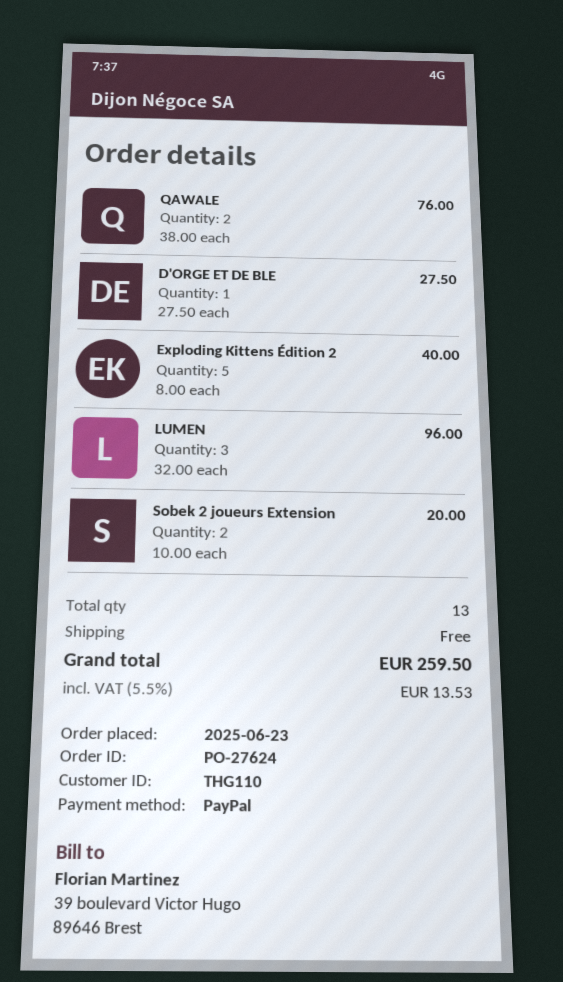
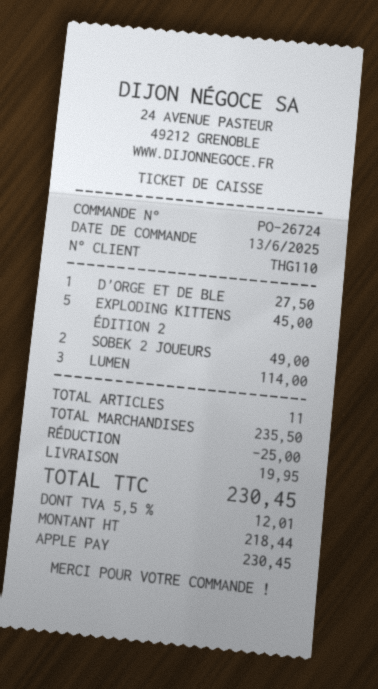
order number: PO-27624 -> PO-26724
order date: 2025-06-23 -> 2025-06-13
payment method: PayPal -> Apple Pay
QAWALE: 2 for 76.00 -> none
Exploding Kittens Édition 2: 5 for 40.00 -> 5 for 45.00
LUMEN: 3 for 96.00 -> 3 for 114.00
Sobek 2 joueurs Extension: 2 for 20.00 -> none
SOBEK 2 JOUEURS: none -> 2 for 49.00
total quantity: 13 -> 11
discount: none -> 25.00
shipping: 0.00 -> 19.95
tax: 5.5% = 13.53 -> 5.5% = 12.01
total: 259.50 -> 230.45

